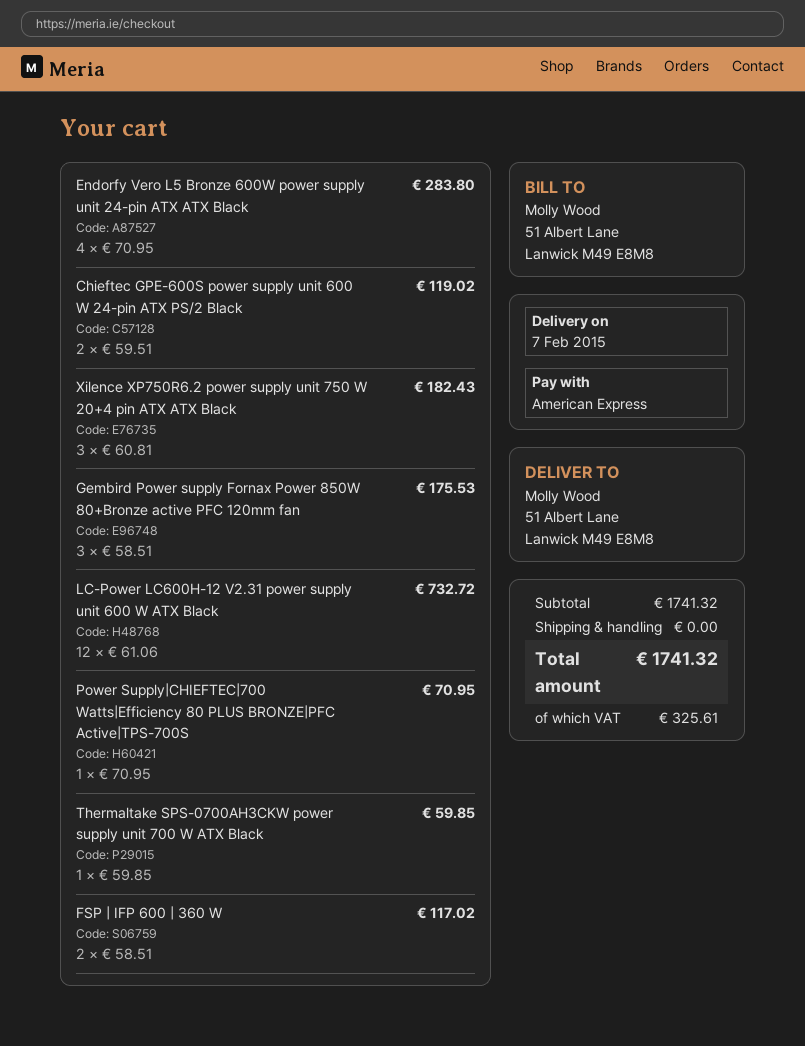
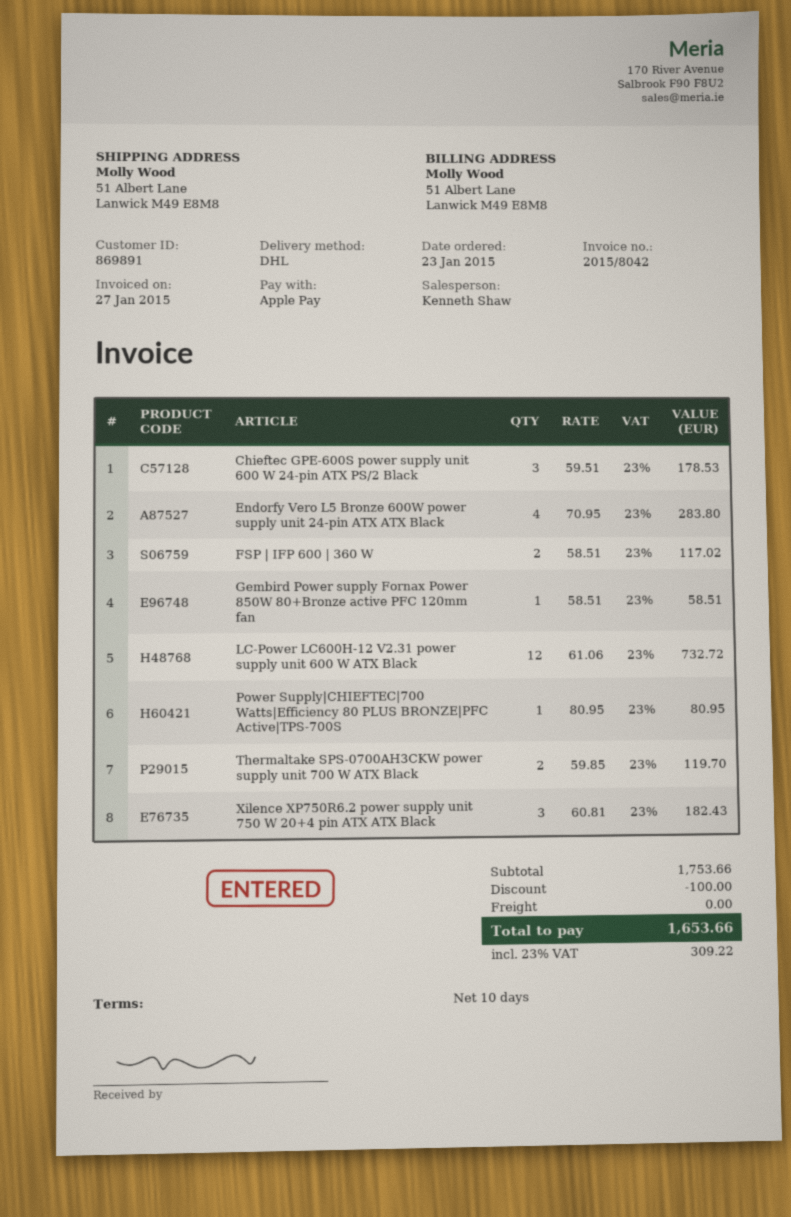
payment method: American Express -> Apple Pay
Chieftec GPE-600S power supply unit 600 W 24-pin ATX PS/2 Black: 2 x 59.51 = 119.02 -> 3 x 59.51 = 178.53
Gembird Power supply Fornax Power 850W 80+Bronze active PFC 120mm fan: 3 x 58.51 = 175.53 -> 1 x 58.51 = 58.51
Power Supply|CHIEFTEC|700 Watts|Efficiency 80 PLUS BRONZE|PFC Active|TPS-700S: 1 x 70.95 = 70.95 -> 1 x 80.95 = 80.95
Thermaltake SPS-0700AH3CKW power supply unit 700 W ATX Black: 1 x 59.85 = 59.85 -> 2 x 59.85 = 119.70
subtotal: 1741.32 -> 1753.66
discount: none -> 100.00
tax: 325.61 -> 309.22
total: 1741.32 -> 1653.66

